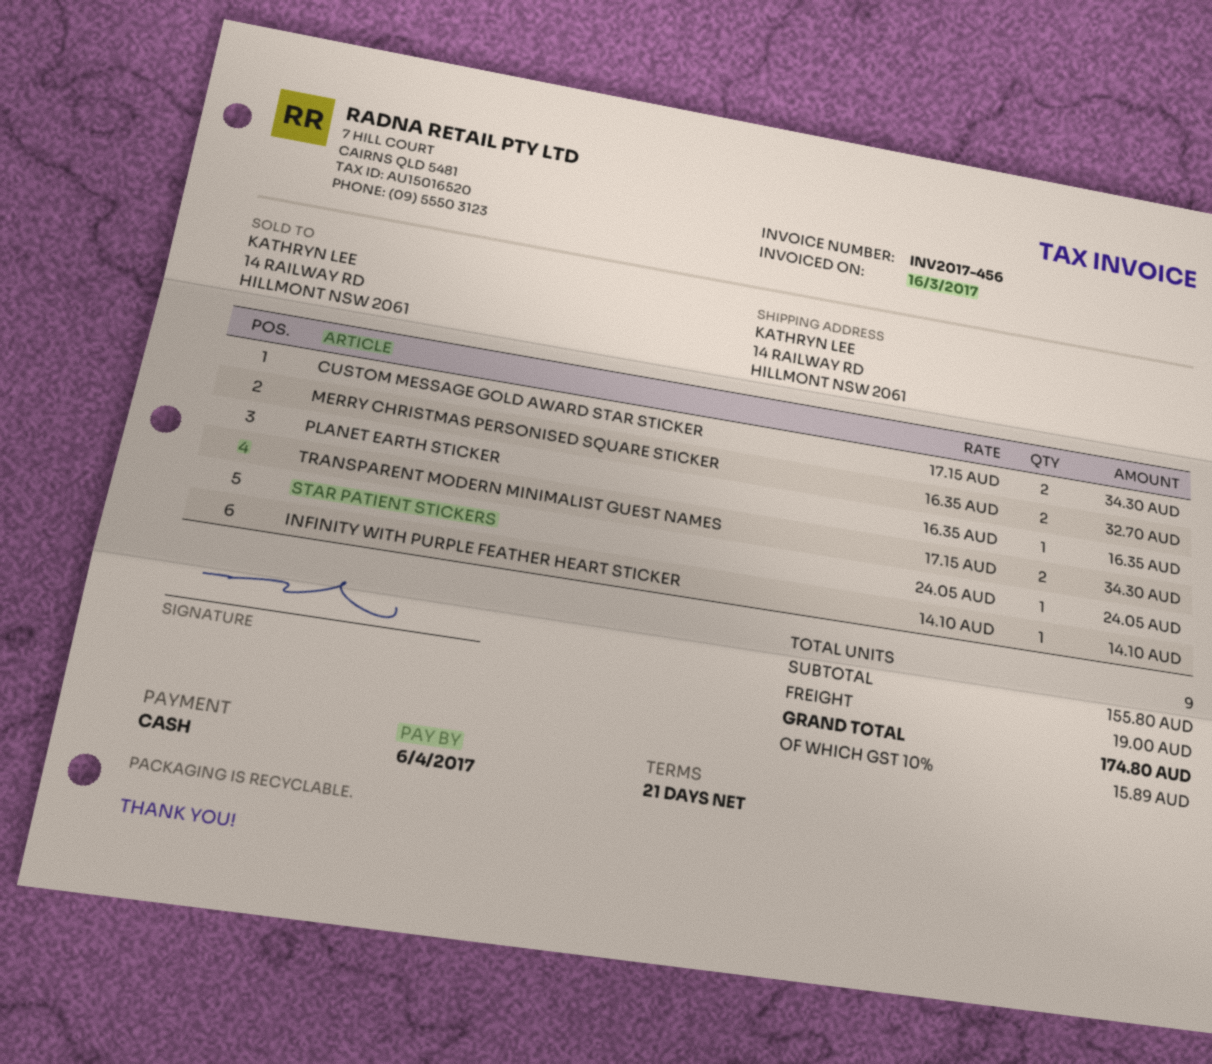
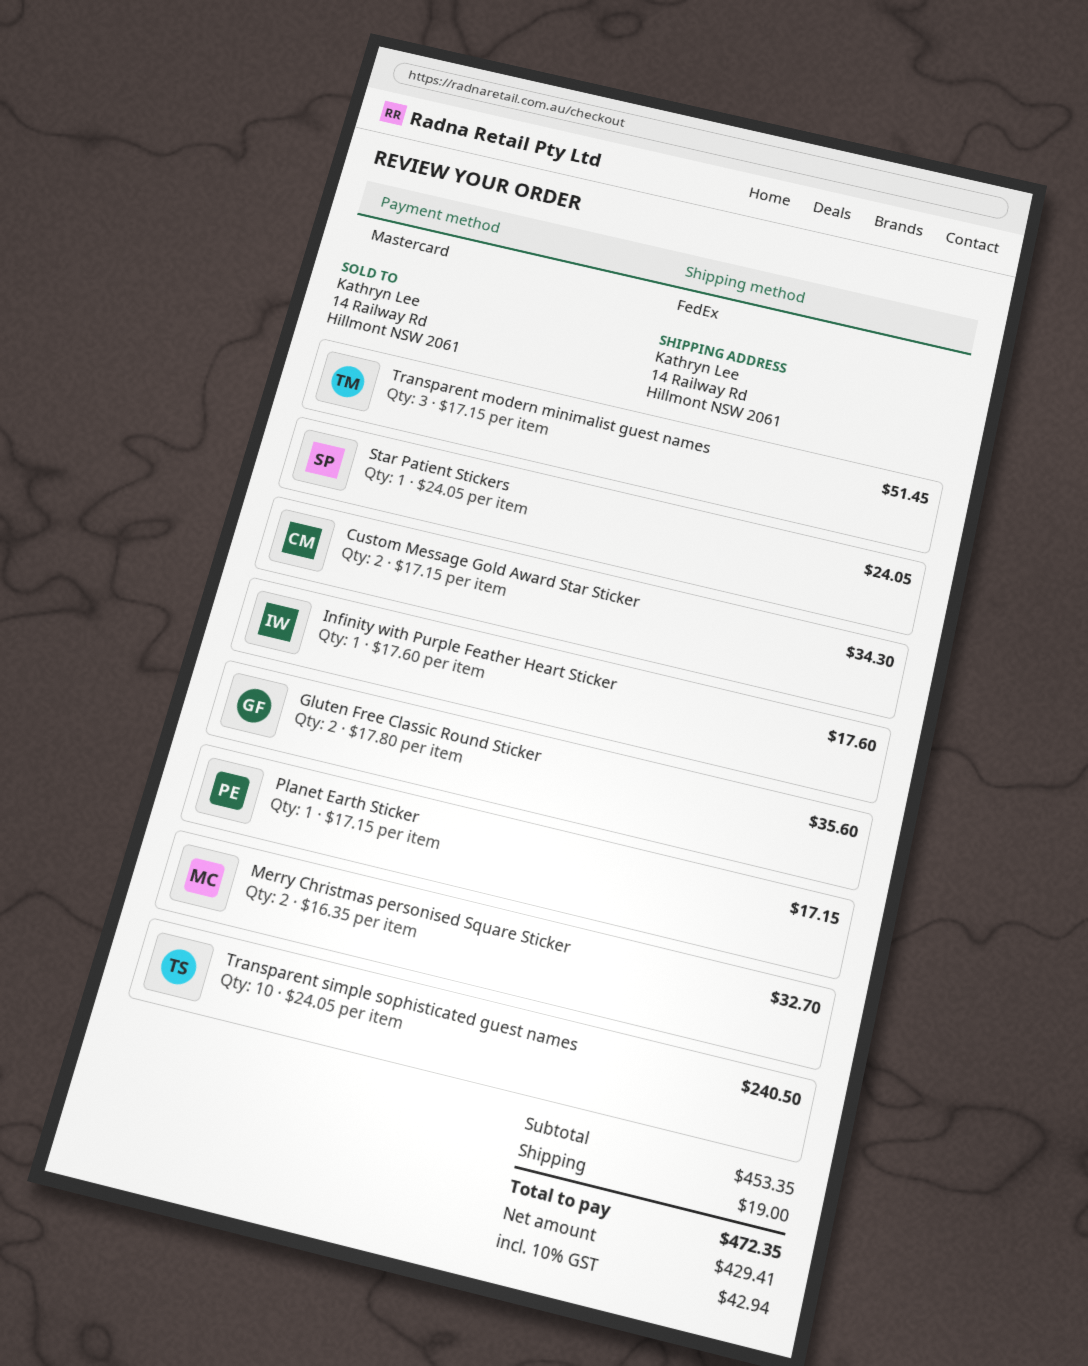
payment method: cash -> Mastercard
PLANET EARTH STICKER: 1 x 16.35 = 16.35 -> 1 x 17.15 = 17.15
TRANSPARENT MODERN MINIMALIST GUEST NAMES: 2 x 17.15 = 34.30 -> 3 x 17.15 = 51.45
INFINITY WITH PURPLE FEATHER HEART STICKER: 1 x 14.10 = 14.10 -> 1 x 17.60 = 17.60
Gluten Free Classic Round Sticker: none -> 2 x 17.80 = 35.60
Transparent simple sophisticated guest names: none -> 10 x 24.05 = 240.50
subtotal: 155.80 -> 453.35
tax: 10% = 15.89 -> 10% = 42.94
total: 174.80 -> 472.35

